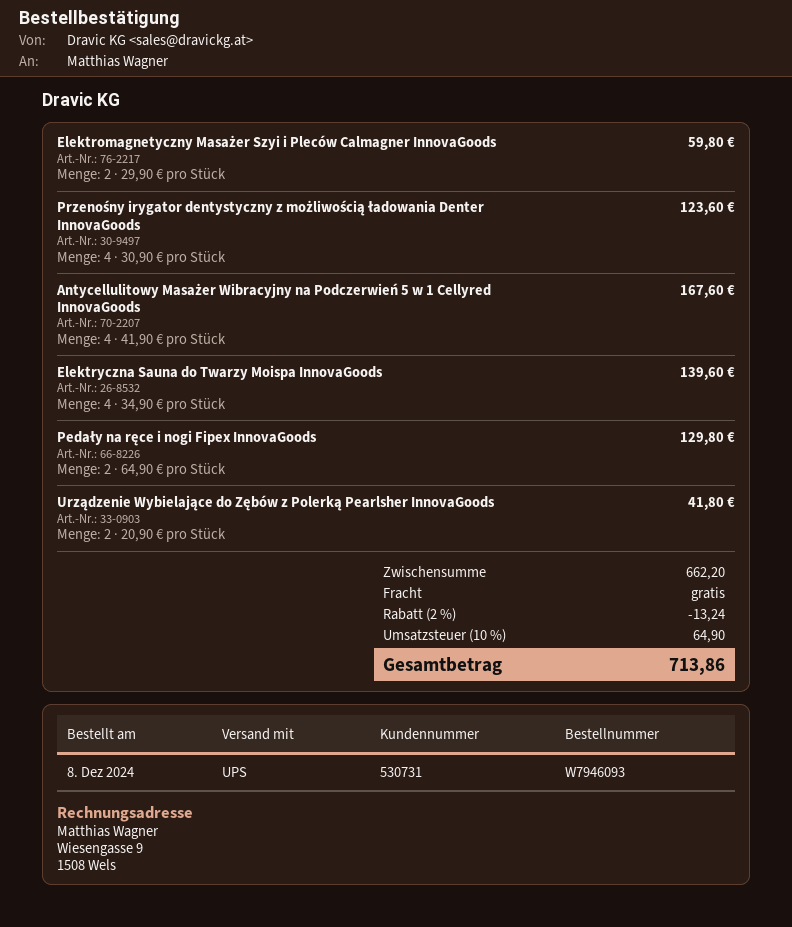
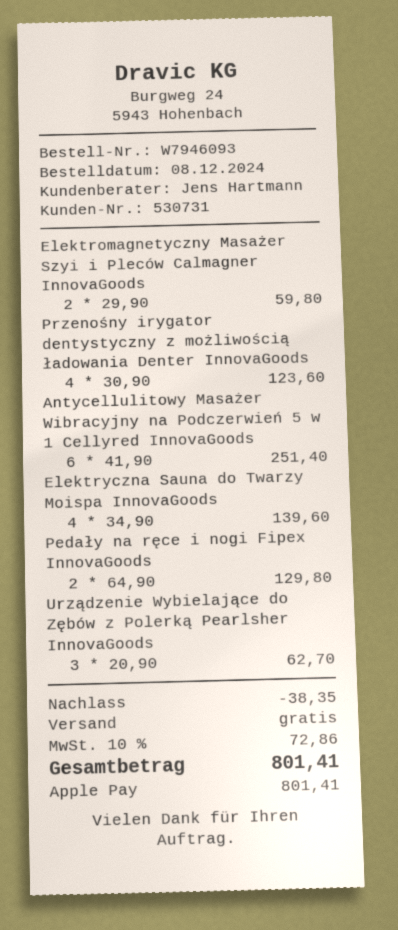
Antycellulitowy Masażer Wibracyjny na Podczerwień 5 w 1 Cellyred InnovaGoods: 4 x 41.90 = 167.60 -> 6 x 41.90 = 251.40
Urządzenie Wybielające do Zębów z Polerką Pearlsher InnovaGoods: 2 x 20.90 = 41.80 -> 3 x 20.90 = 62.70
discount: 13.24 -> 38.35
tax: 10% = 64.90 -> 10% = 72.86
total: 713.86 -> 801.41

